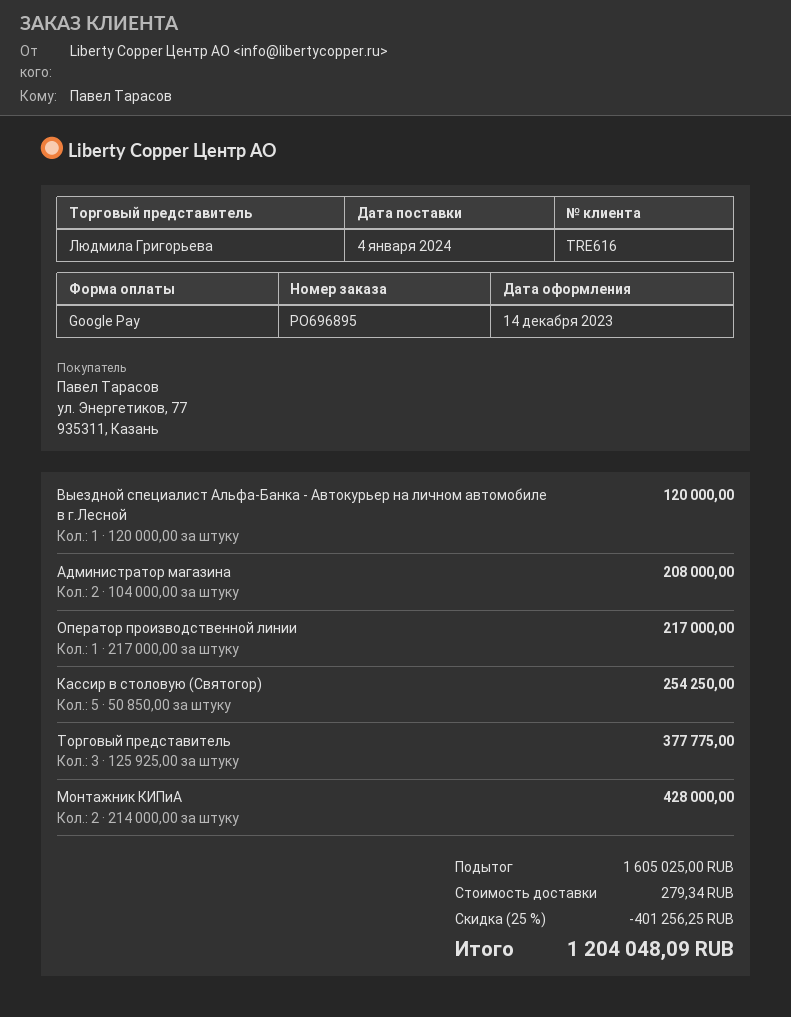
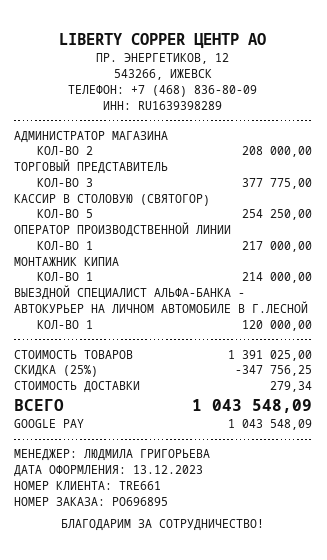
order date: 2023-12-14 -> 2023-12-13
customer number: TRE616 -> TRE661
Монтажник КИПиА: 2 for 428000.00 -> 1 for 214000.00
subtotal: 1605025.00 -> 1391025.00
discount: 25% = 401256.25 -> 25% = 347756.25
total: 1204048.09 -> 1043548.09

